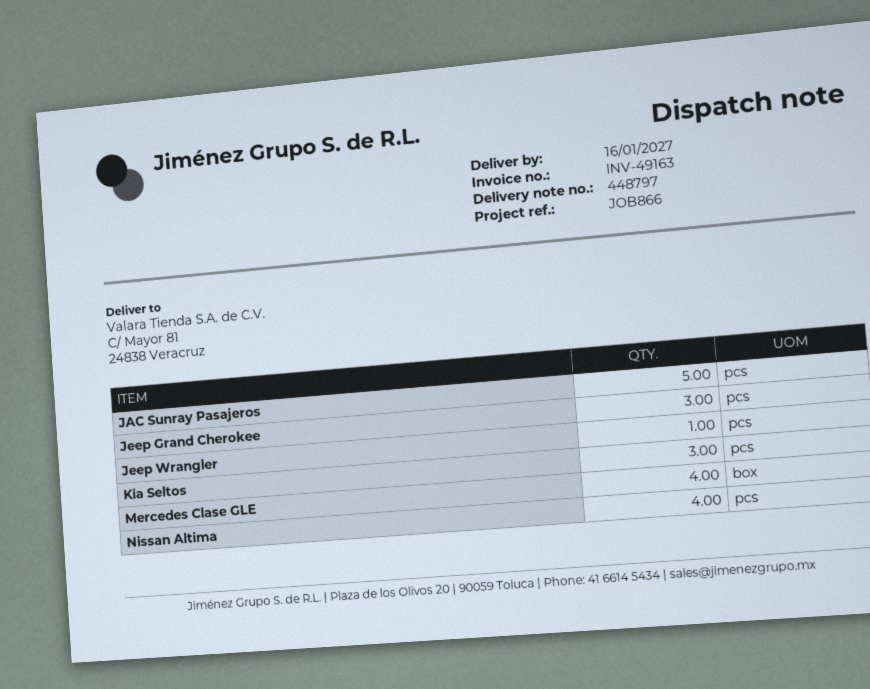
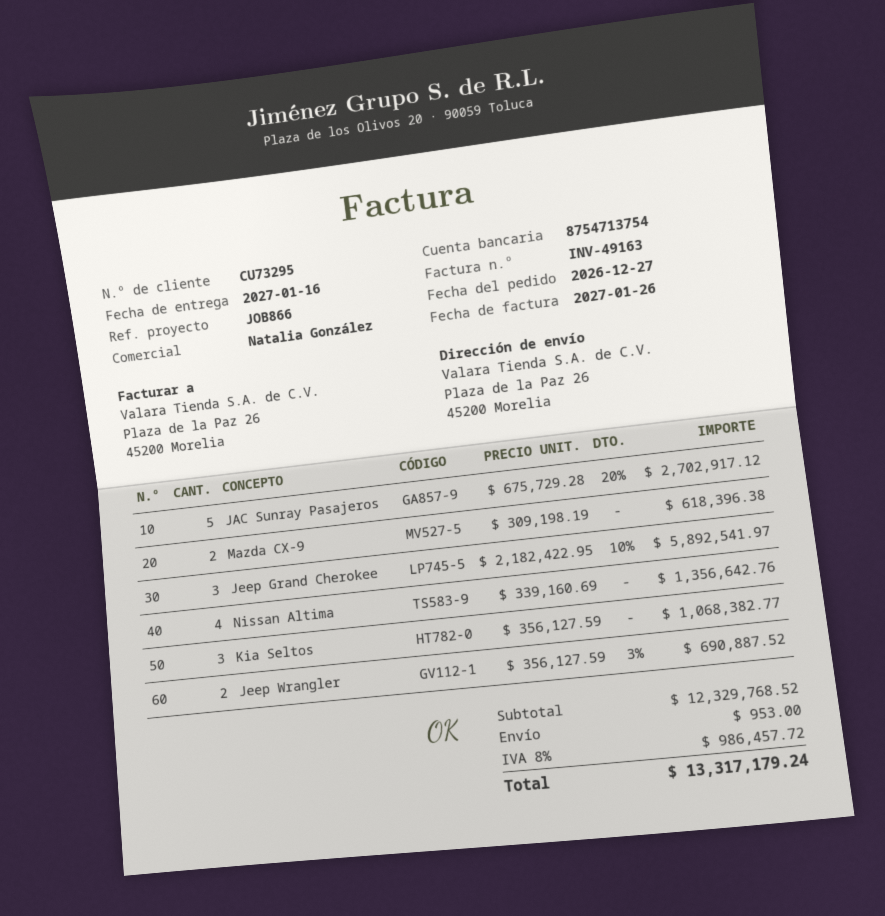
ship to: C/ Mayor 81, 24838 Veracruz -> Plaza de la Paz 26, 45200 Morelia
Jeep Wrangler: 1 -> 2
Mercedes Clase GLE: 4 -> none
Mazda CX-9: none -> 2

